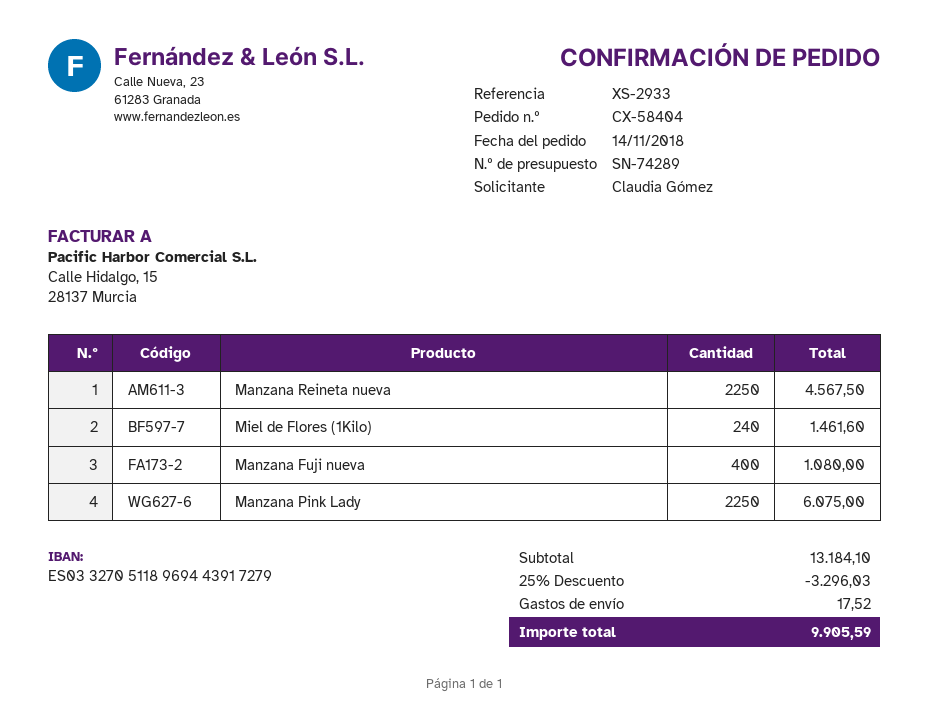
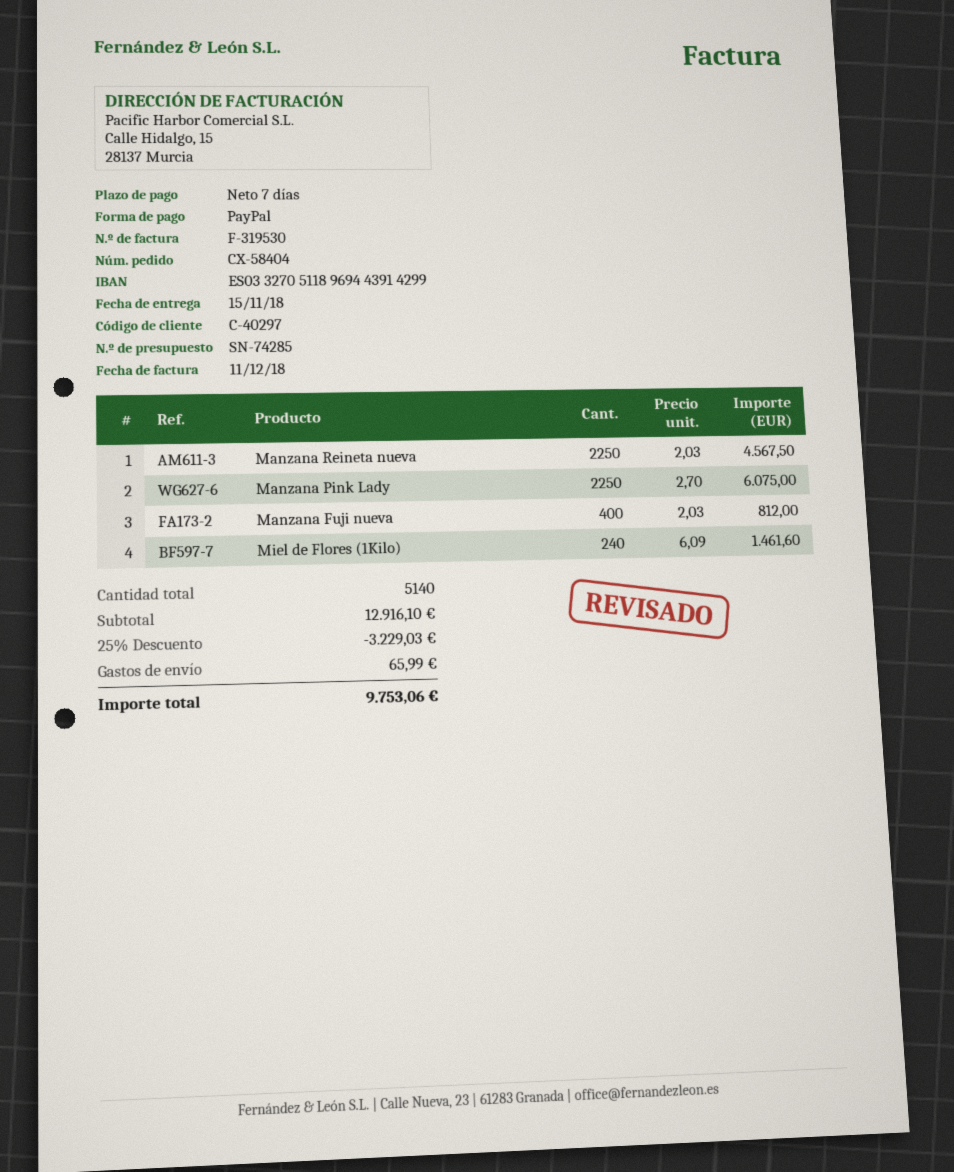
quote number: SN-74289 -> SN-74285
bank account: ES0332705118969443917279 -> ES0332705118969443914299
Manzana Fuji nueva: 400 for 1080.00 -> 400 for 812.00
subtotal: 13184.10 -> 12916.10
discount: 25% = 3296.03 -> 25% = 3229.03
shipping: 17.52 -> 65.99
total: 9905.59 -> 9753.06

